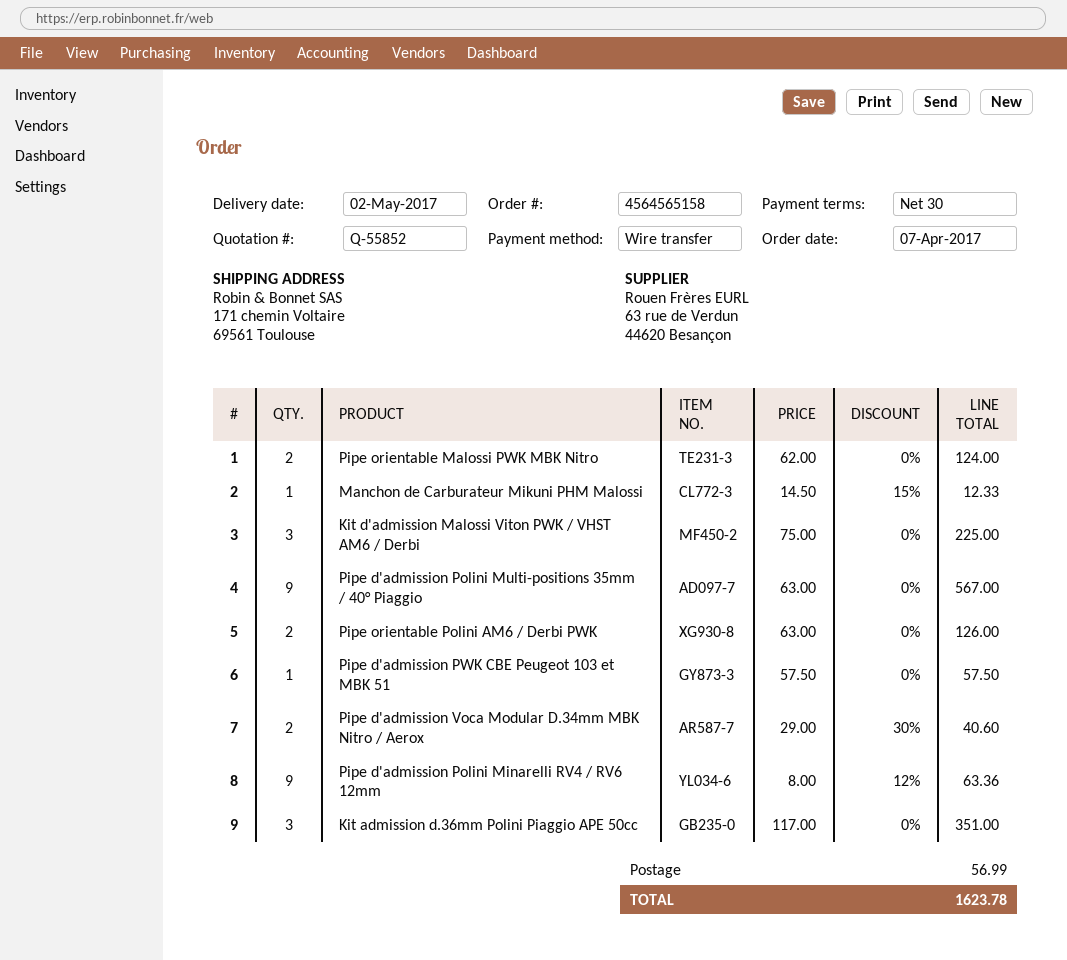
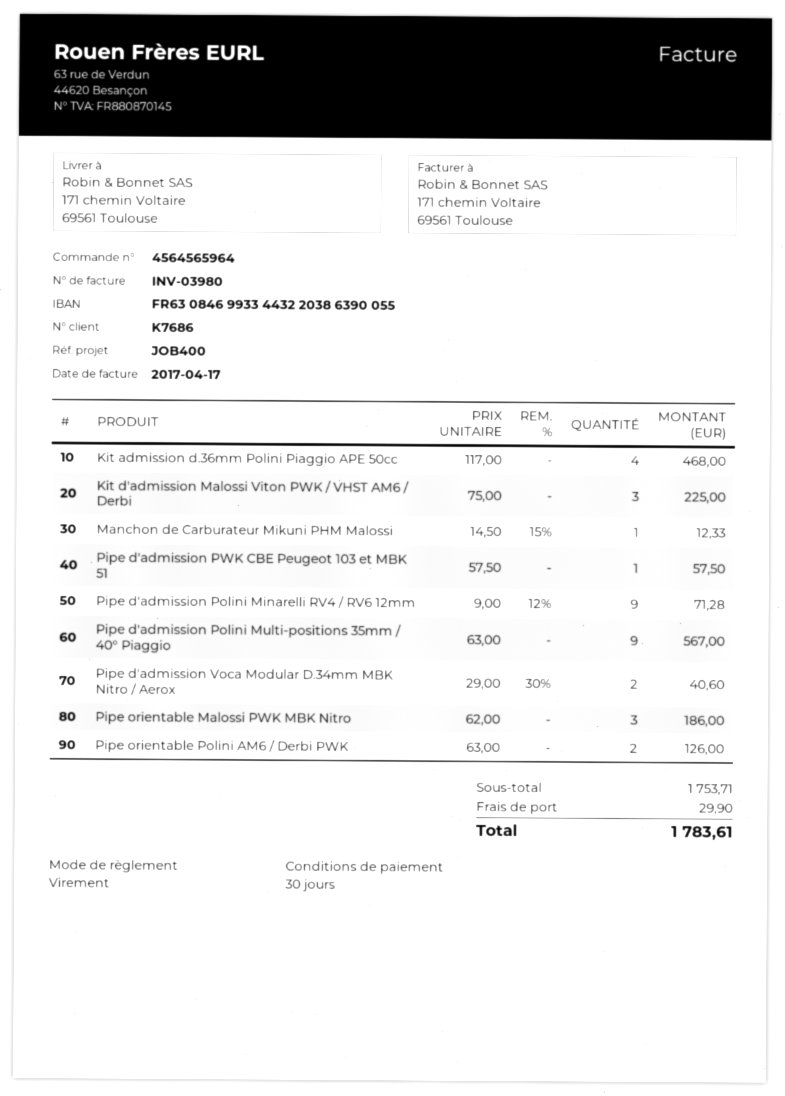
order number: 4564565158 -> 4564565964
Pipe orientable Malossi PWK MBK Nitro: 2 x 62.00 = 124.00 -> 3 x 62.00 = 186.00
Pipe d'admission Polini Minarelli RV4 / RV6 12mm: 9 x 8.00 - 12% = 63.36 -> 9 x 9.00 - 12% = 71.28
Kit admission d.36mm Polini Piaggio APE 50cc: 3 x 117.00 = 351.00 -> 4 x 117.00 = 468.00
shipping: 56.99 -> 29.90
total: 1623.78 -> 1783.61

